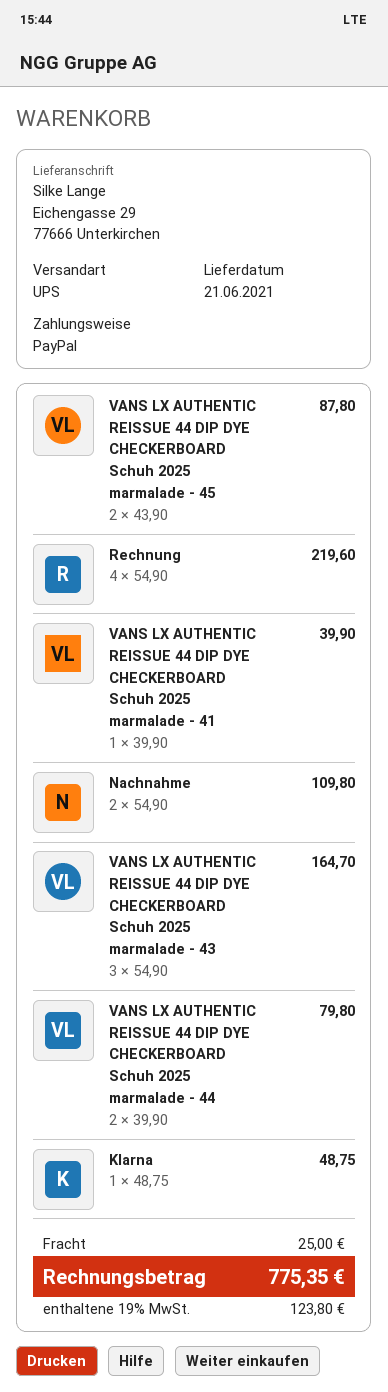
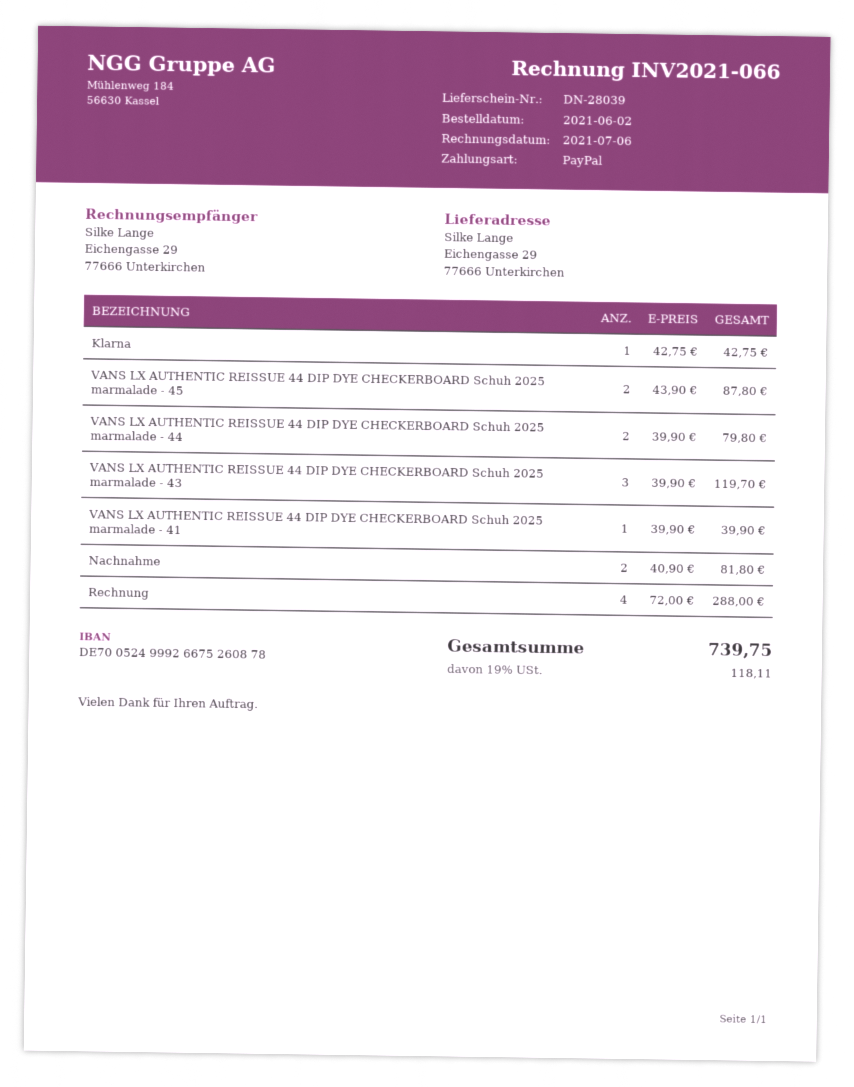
Rechnung: 4 x 54.90 = 219.60 -> 4 x 72.00 = 288.00
Nachnahme: 2 x 54.90 = 109.80 -> 2 x 40.90 = 81.80
VANS LX AUTHENTIC REISSUE 44 DIP DYE CHECKERBOARD Schuh 2025 marmalade - 43: 3 x 54.90 = 164.70 -> 3 x 39.90 = 119.70
Klarna: 1 x 48.75 = 48.75 -> 1 x 42.75 = 42.75
shipping: 25.00 -> none
tax: 19% = 123.80 -> 19% = 118.11
total: 775.35 -> 739.75

